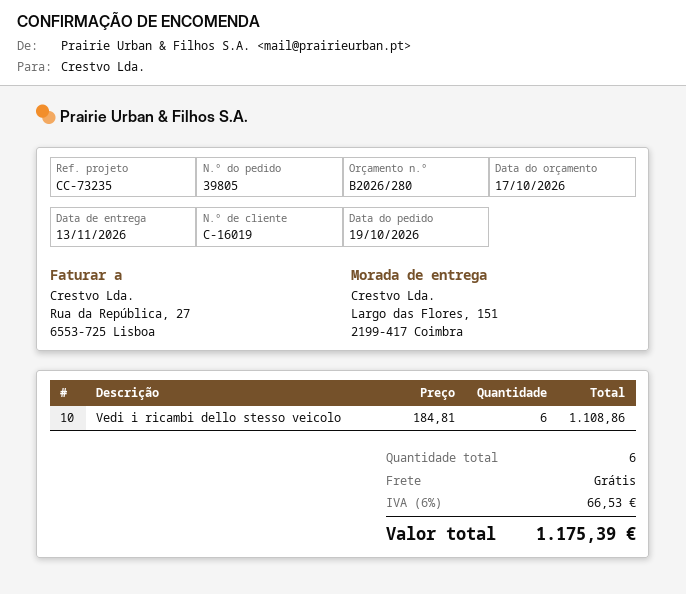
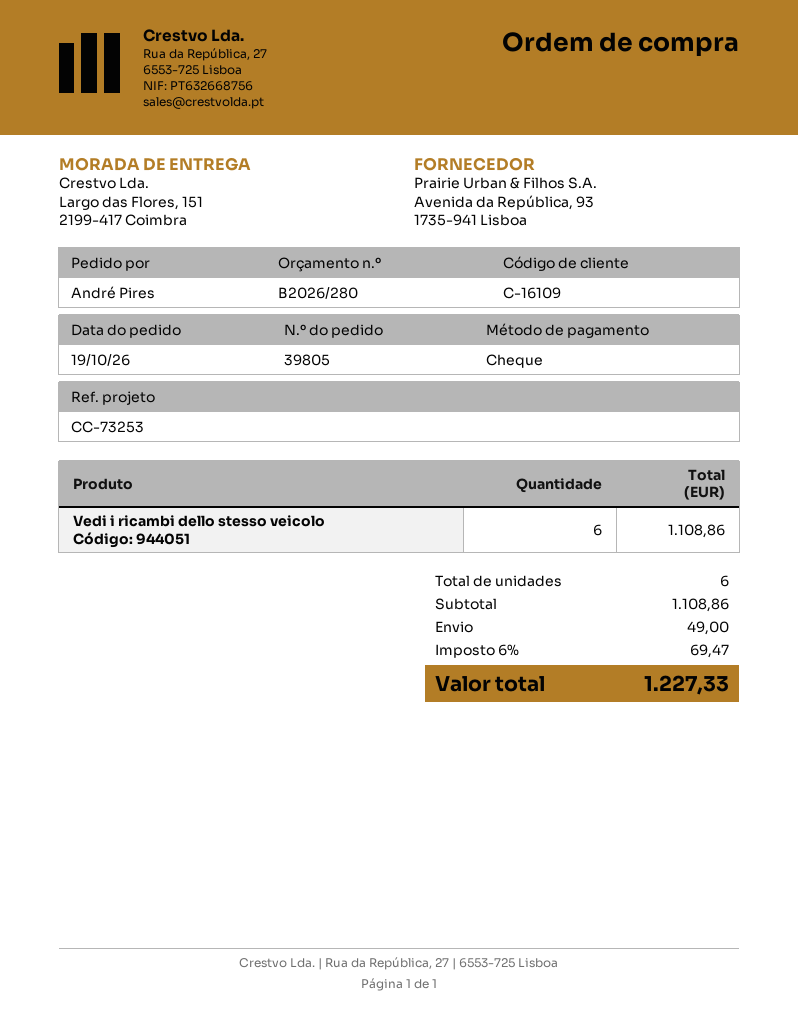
customer number: C-16019 -> C-16109
reference: CC-73235 -> CC-73253
shipping: 0.00 -> 49.00
tax: 6% = 66.53 -> 6% = 69.47
total: 1175.39 -> 1227.33

